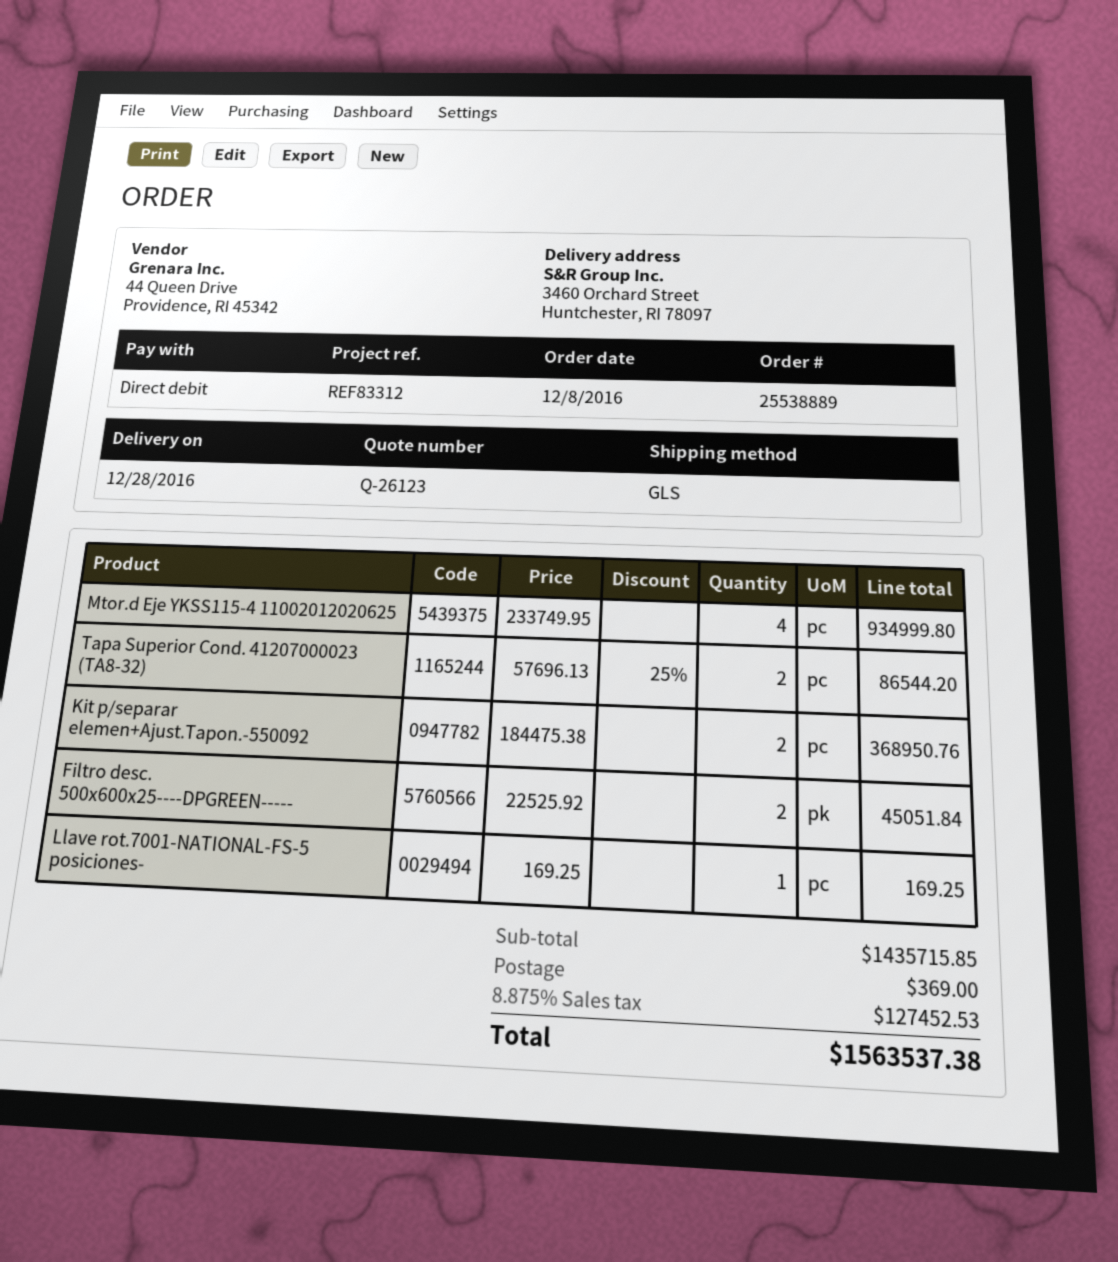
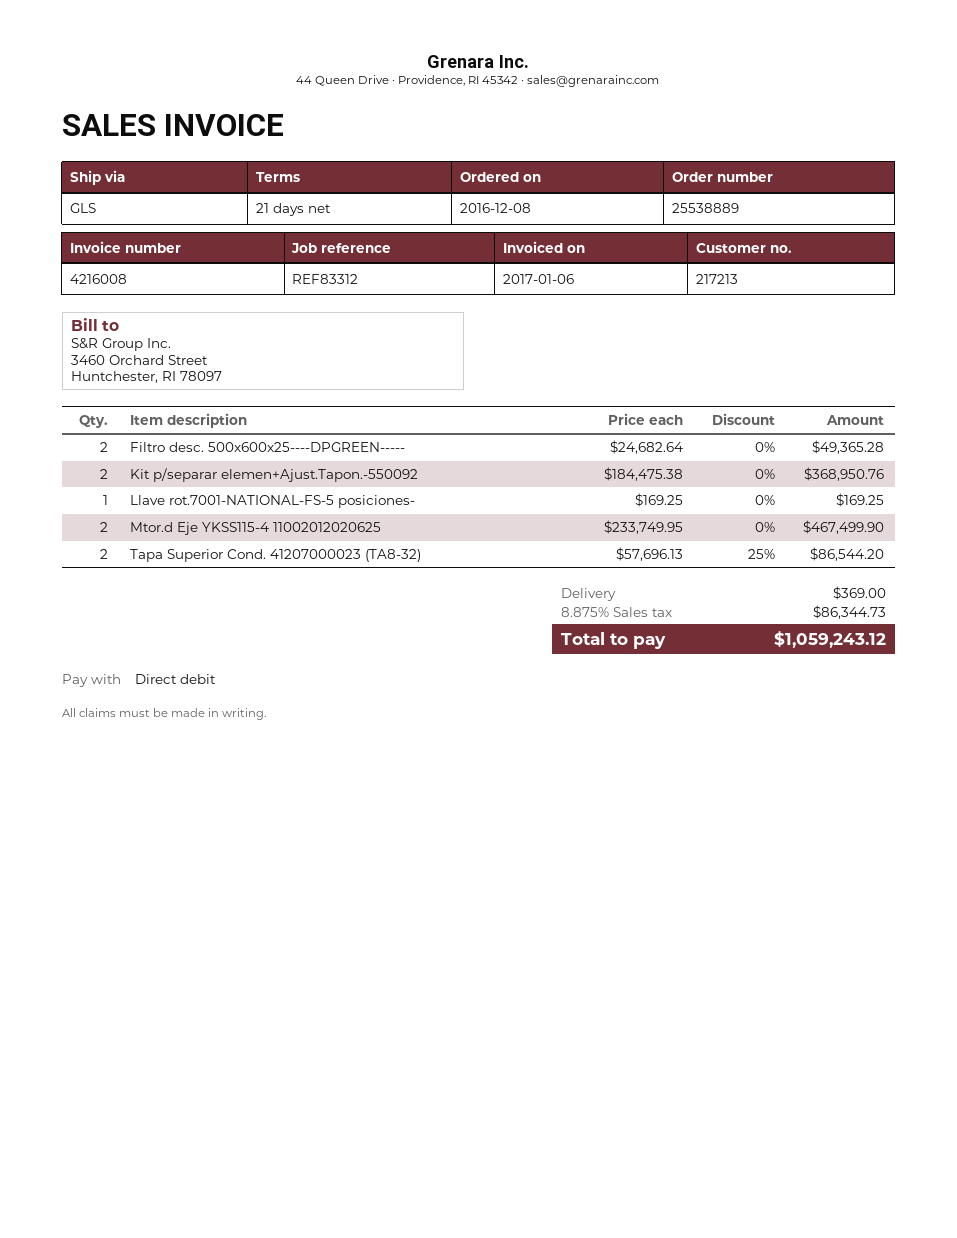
Mtor.d Eje YKSS115-4 11002012020625: 4 x 233749.95 = 934999.80 -> 2 x 233749.95 = 467499.90
Filtro desc. 500x600x25----DPGREEN-----: 2 x 22525.92 = 45051.84 -> 2 x 24682.64 = 49365.28
tax: 8.875% = 127452.53 -> 8.875% = 86344.73
total: 1563537.38 -> 1059243.12

